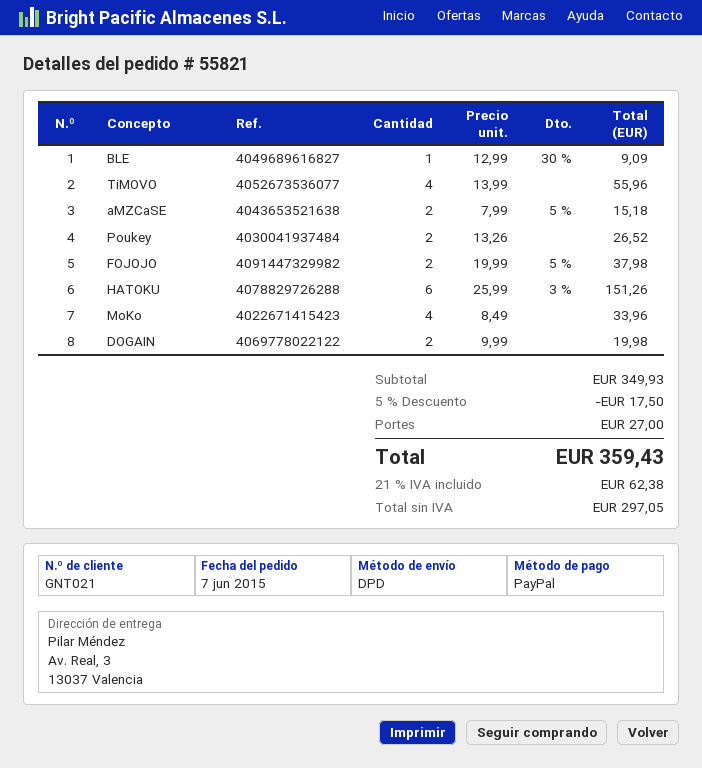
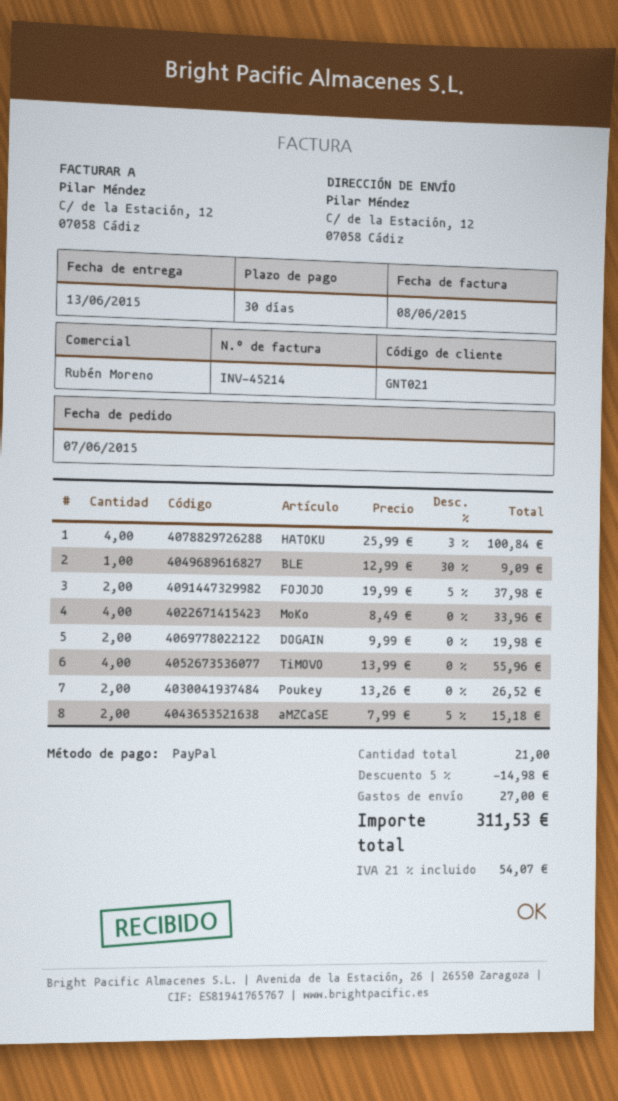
ship to: Av. Real, 3, 13037 Valencia -> C/ de la Estación, 12, 07058 Cádiz
HATOKU: 6 x 25.99 - 3% = 151.26 -> 4 x 25.99 - 3% = 100.84
discount: 5% = 17.50 -> 5% = 14.98
tax: 21% = 62.38 -> 21% = 54.07
total: 359.43 -> 311.53

